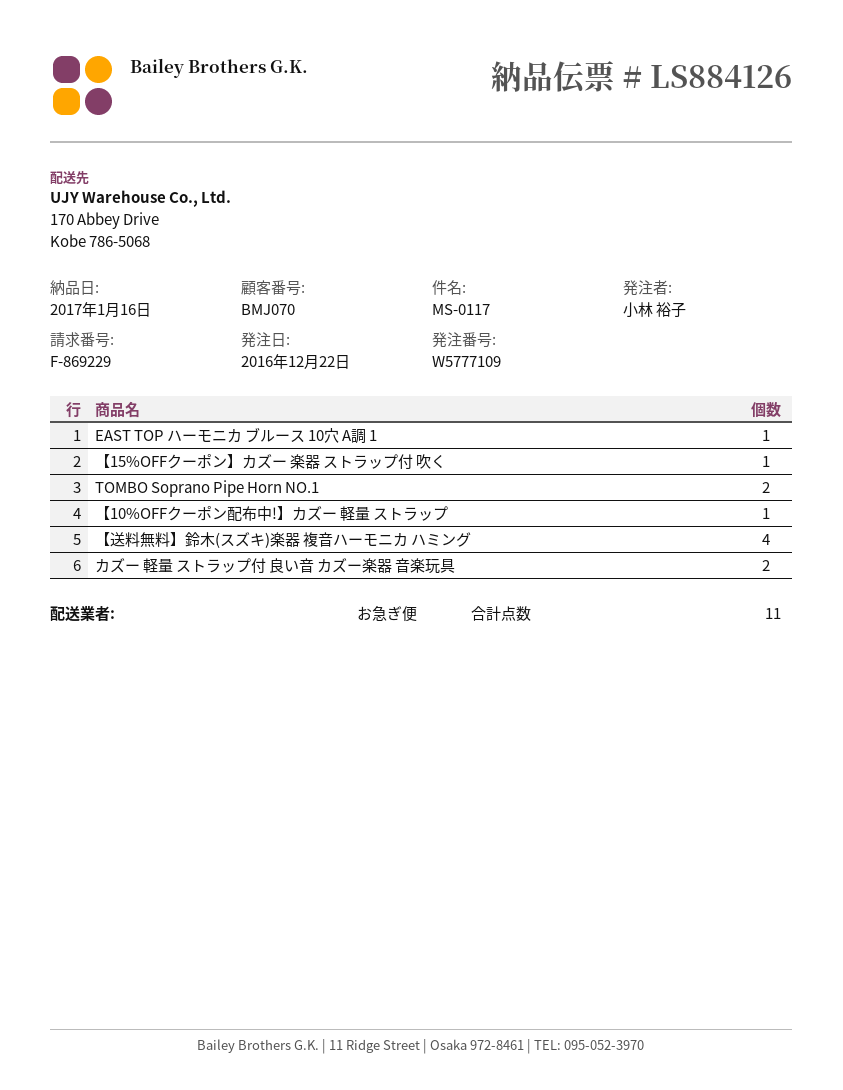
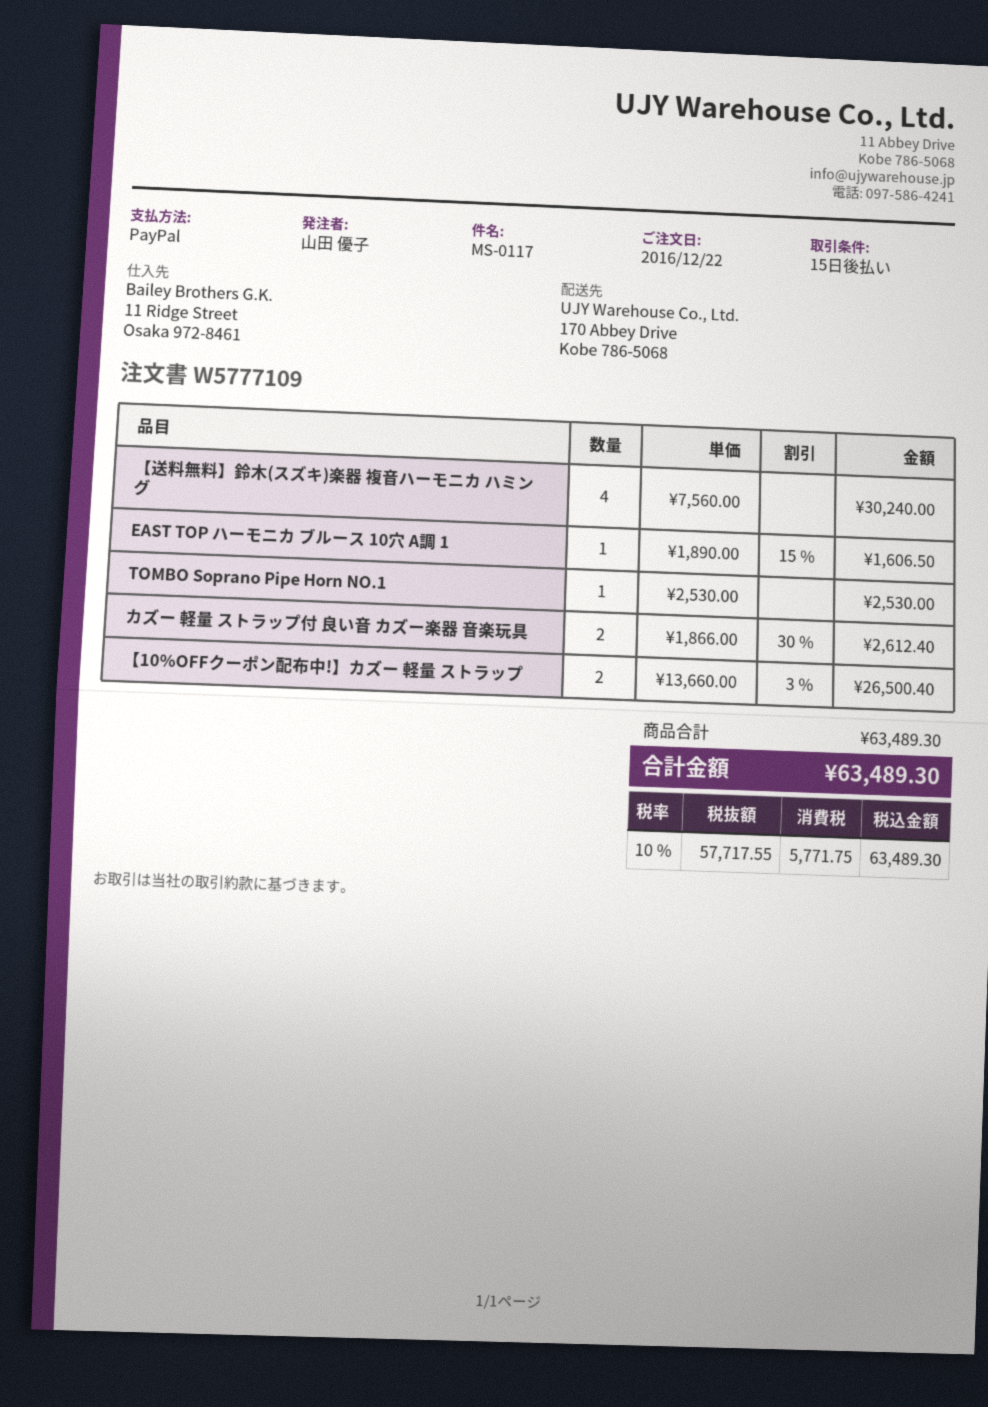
ordered by: 小林 裕子 -> 山田 優子
【15%OFFクーポン】カズー 楽器 ストラップ付 吹く: 1 -> none
TOMBO Soprano Pipe Horn NO.1: 2 -> 1
【10%OFFクーポン配布中!】カズー 軽量 ストラップ: 1 -> 2

